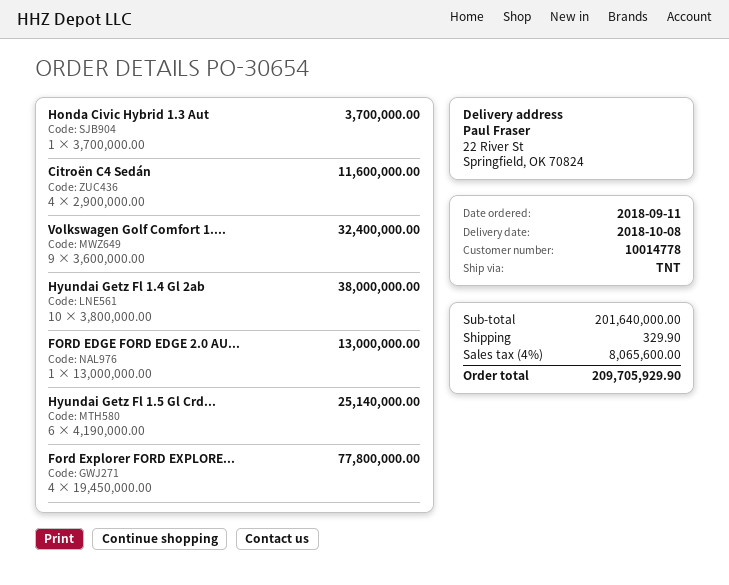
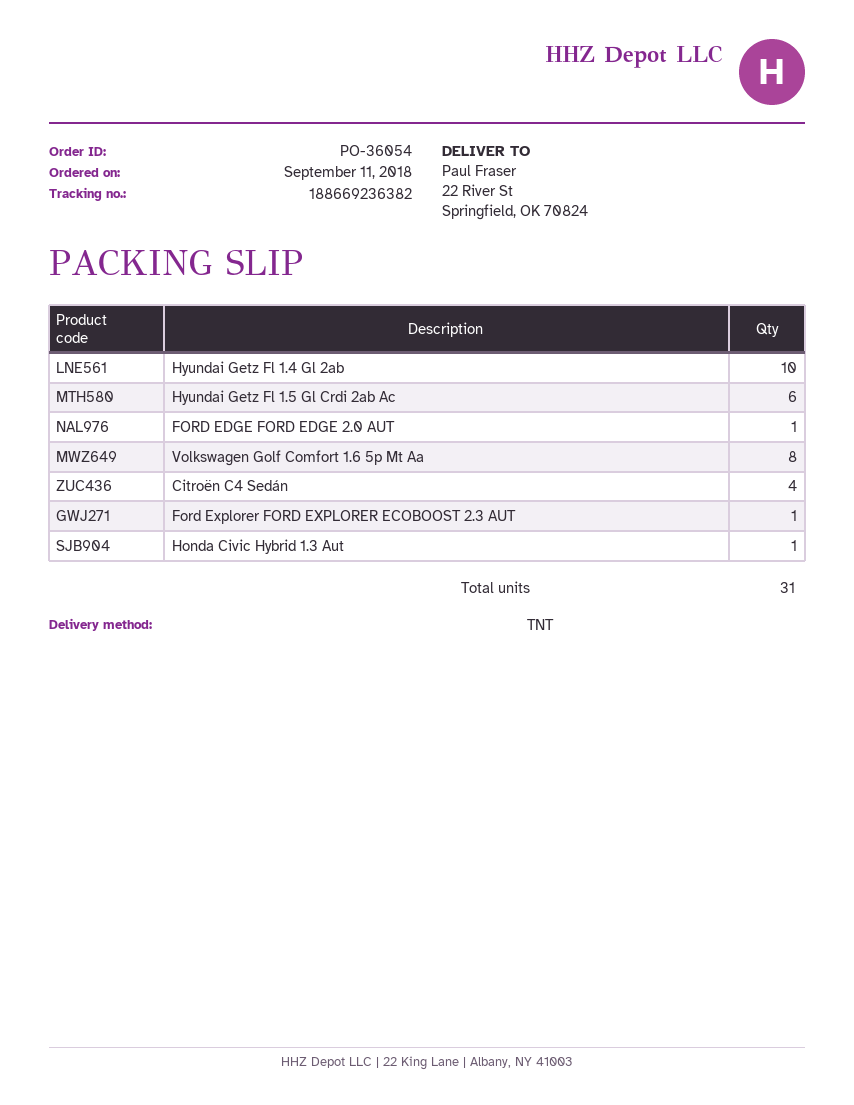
order number: PO-30654 -> PO-36054
Volkswagen Golf Comfort 1....: 9 -> 8
Ford Explorer FORD EXPLORE...: 4 -> 1

